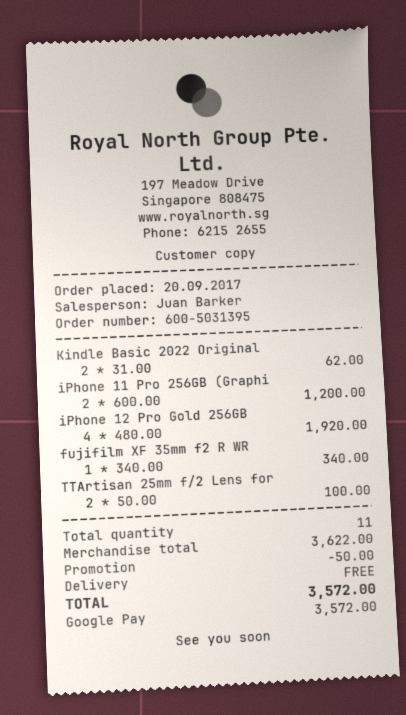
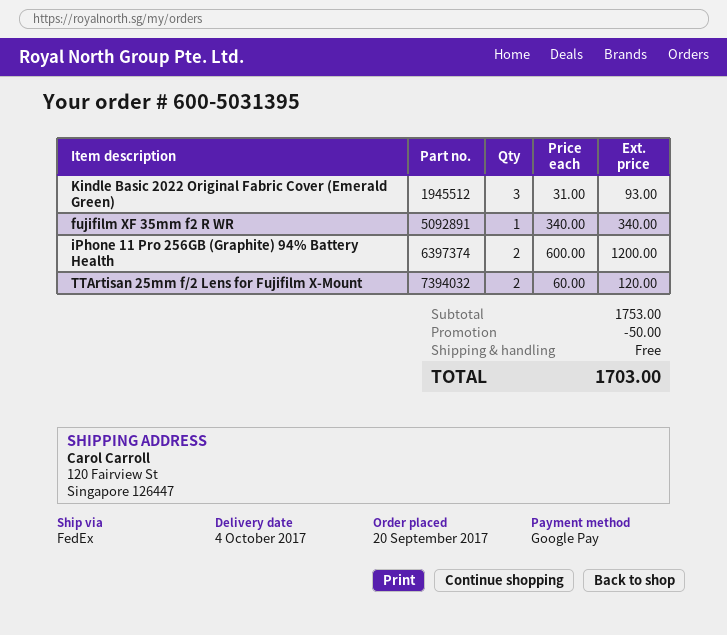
Kindle Basic 2022 Original: 2 x 31.00 = 62.00 -> 3 x 31.00 = 93.00
iPhone 12 Pro Gold 256GB: 4 x 480.00 = 1920.00 -> none
TTArtisan 25mm f/2 Lens for: 2 x 50.00 = 100.00 -> 2 x 60.00 = 120.00
subtotal: 3622.00 -> 1753.00
total: 3572.00 -> 1703.00

